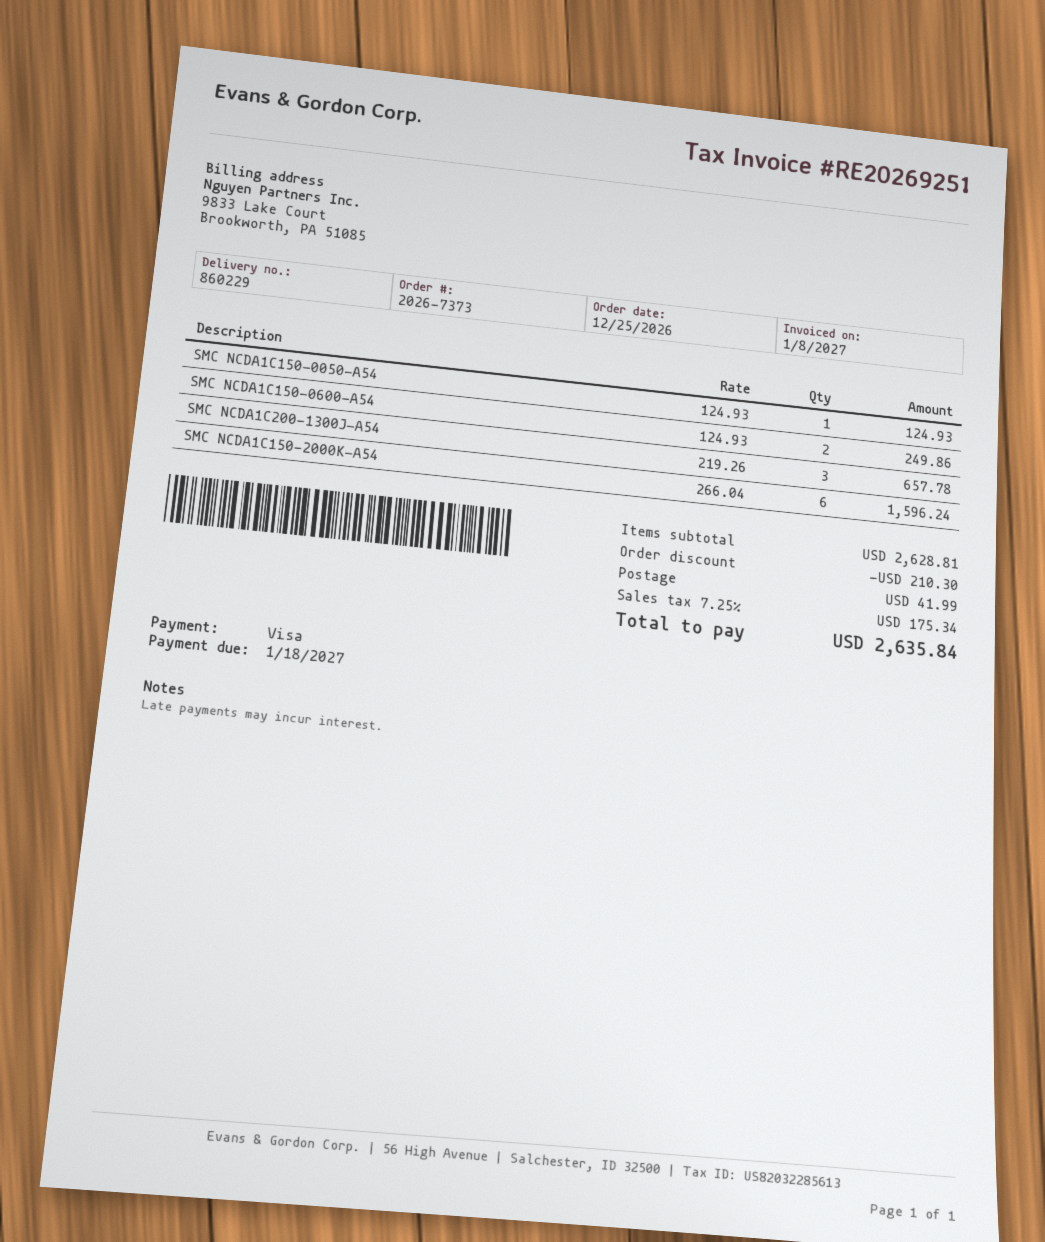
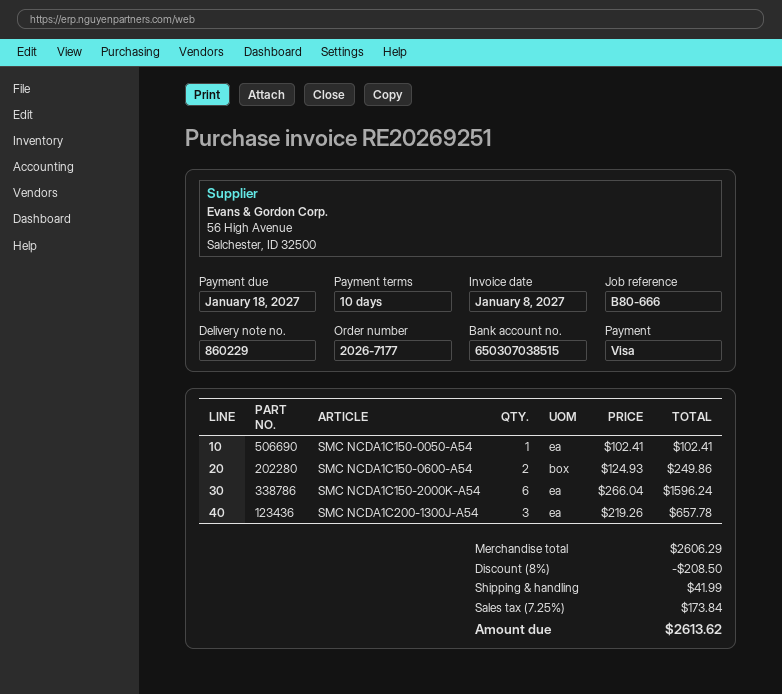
order number: 2026-7373 -> 2026-7177
SMC NCDA1C150-0050-A54: 1 x 124.93 = 124.93 -> 1 x 102.41 = 102.41
subtotal: 2628.81 -> 2606.29
discount: 210.30 -> 208.50
tax: 7.25% = 175.34 -> 7.25% = 173.84
total: 2635.84 -> 2613.62

